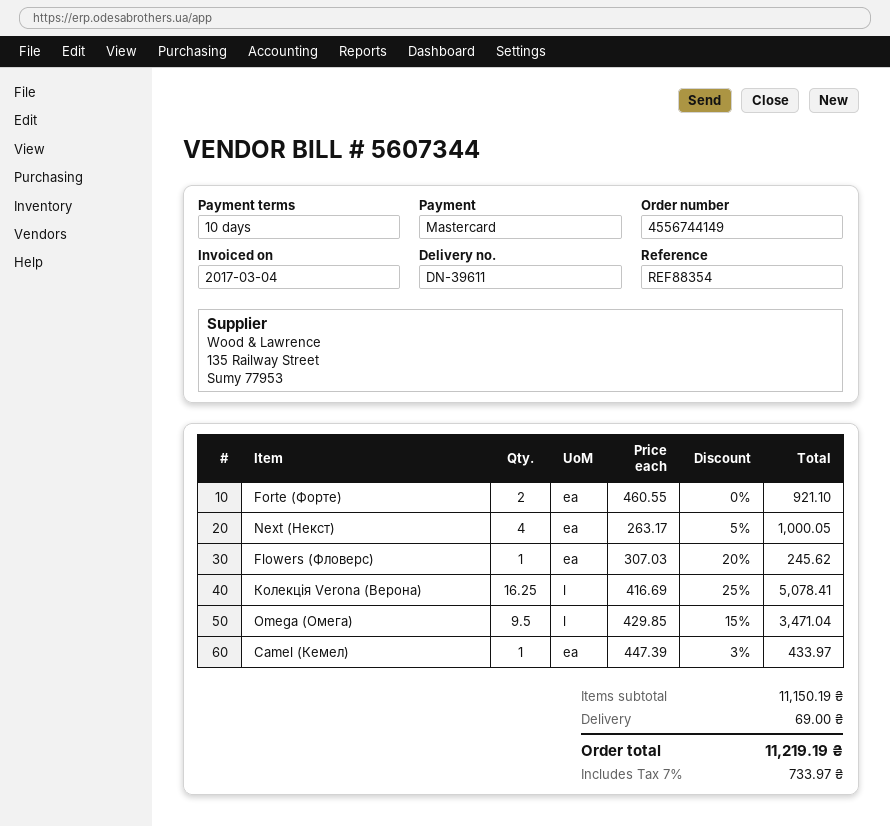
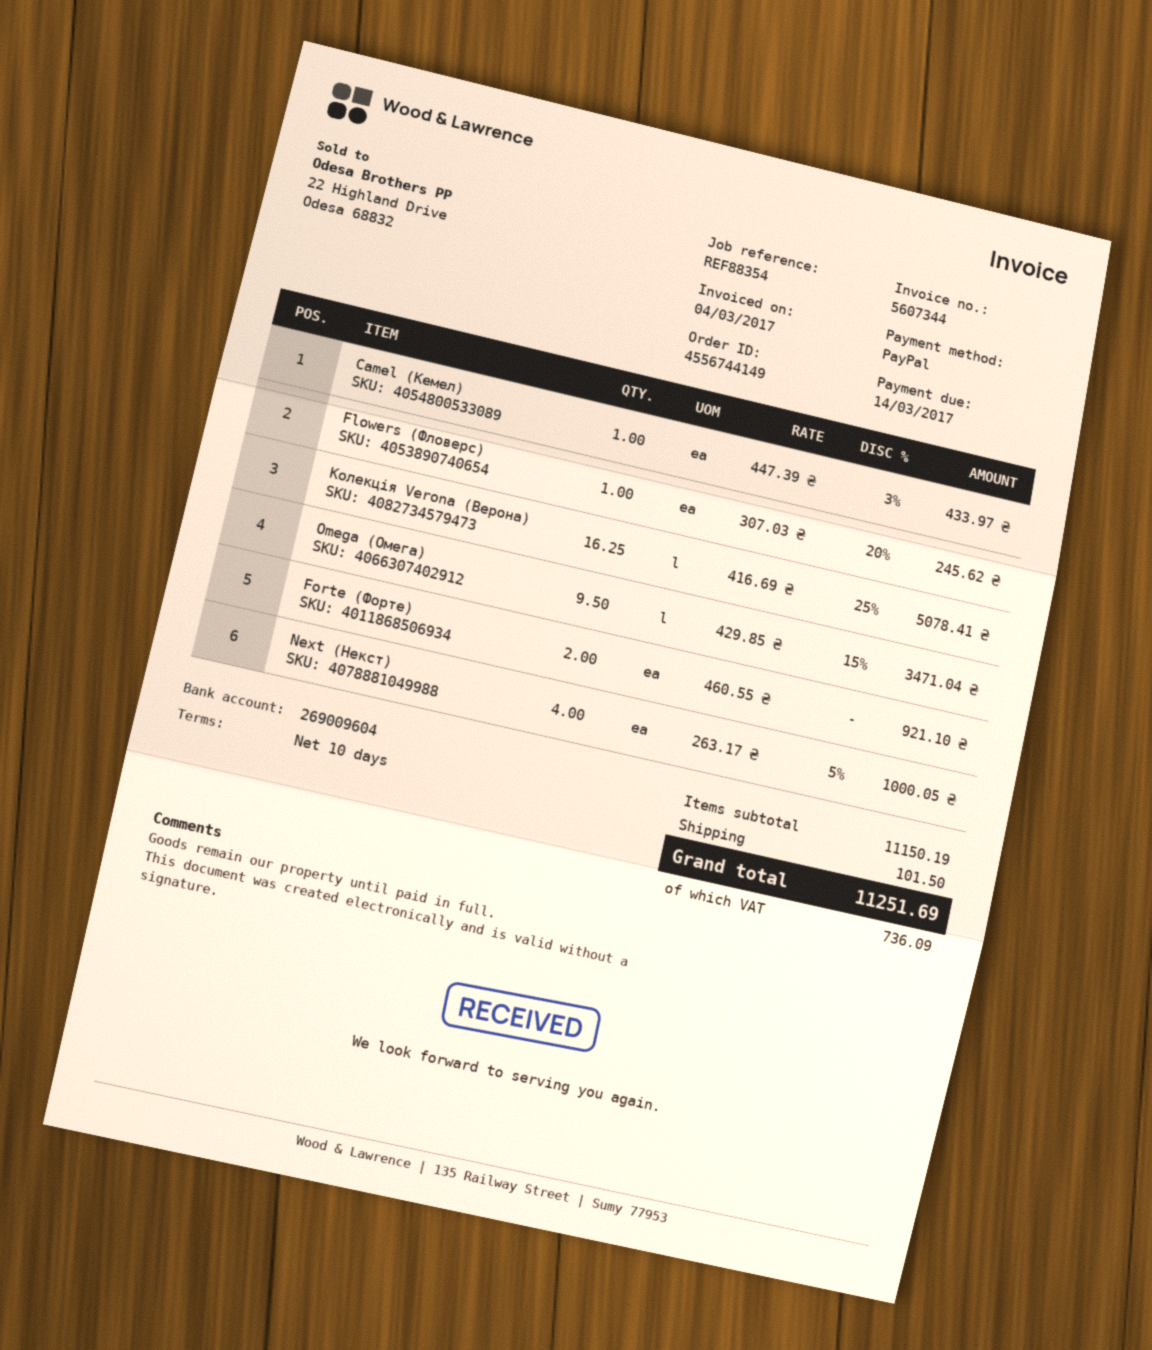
payment method: Mastercard -> PayPal
shipping: 69.00 -> 101.50
tax: 733.97 -> 736.09
total: 11219.19 -> 11251.69

